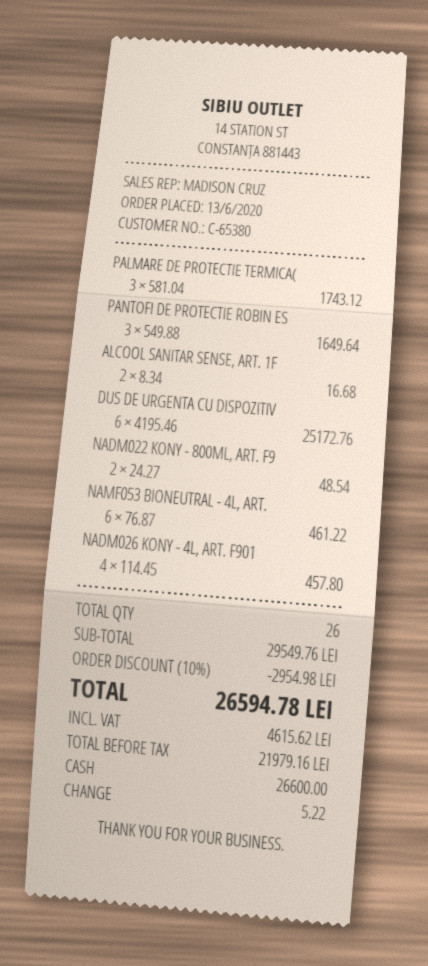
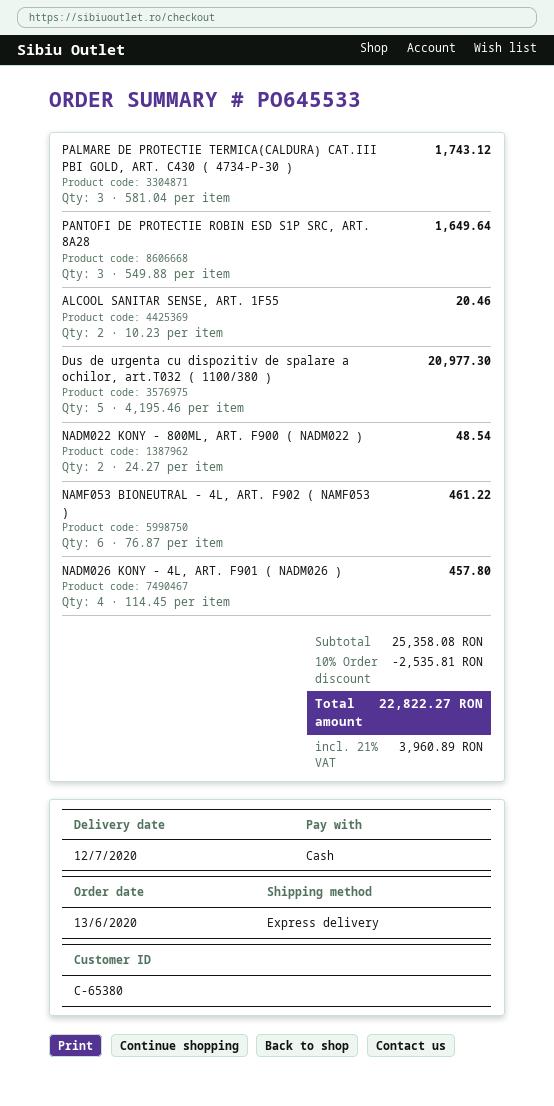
ALCOOL SANITAR SENSE, ART. 1F: 2 x 8.34 = 16.68 -> 2 x 10.23 = 20.46
DUS DE URGENTA CU DISPOZITIV: 6 x 4195.46 = 25172.76 -> 5 x 4195.46 = 20977.30
subtotal: 29549.76 -> 25358.08
discount: 10% = 2954.98 -> 10% = 2535.81
tax: 4615.62 -> 3960.89
total: 26594.78 -> 22822.27

